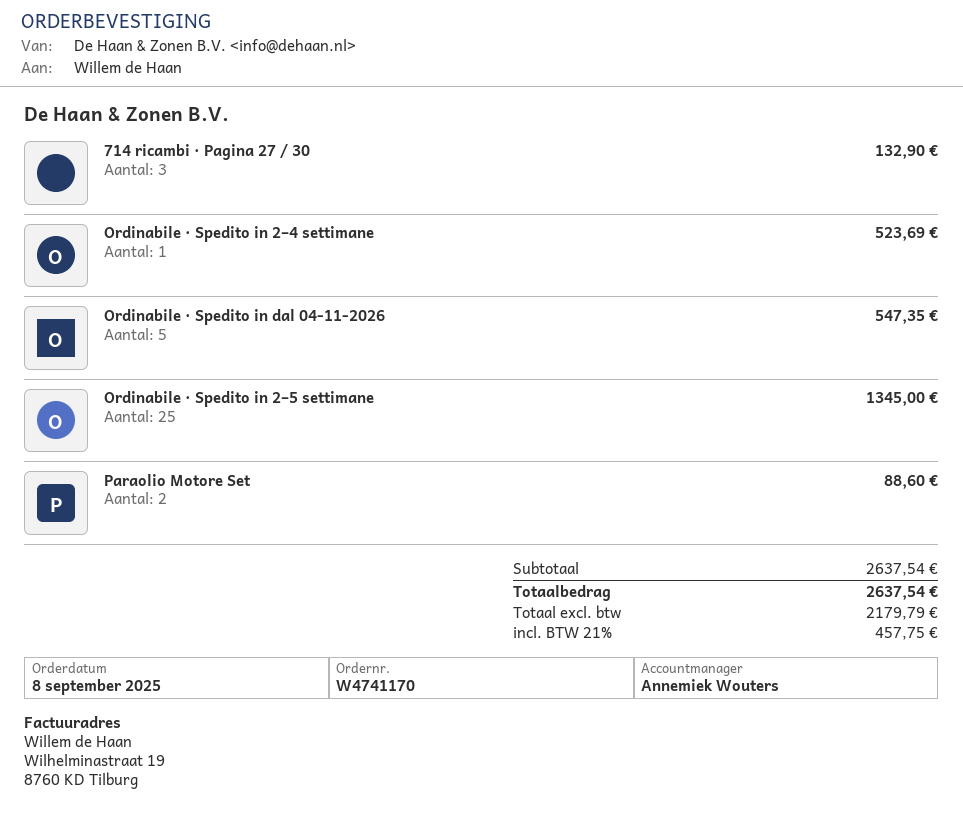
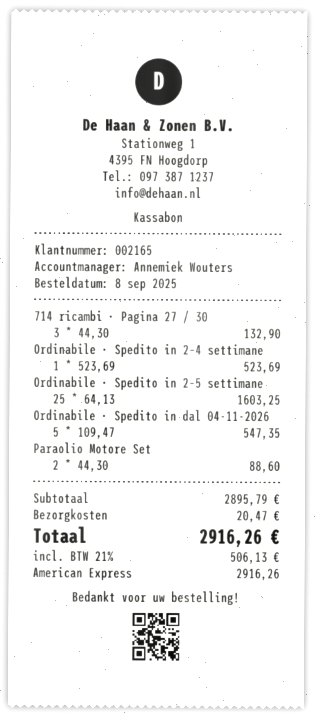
Ordinabile · Spedito in 2–5 settimane: 25 for 1345.00 -> 25 for 1603.25
subtotal: 2637.54 -> 2895.79
shipping: none -> 20.47
tax: 21% = 457.75 -> 21% = 506.13
total: 2637.54 -> 2916.26

